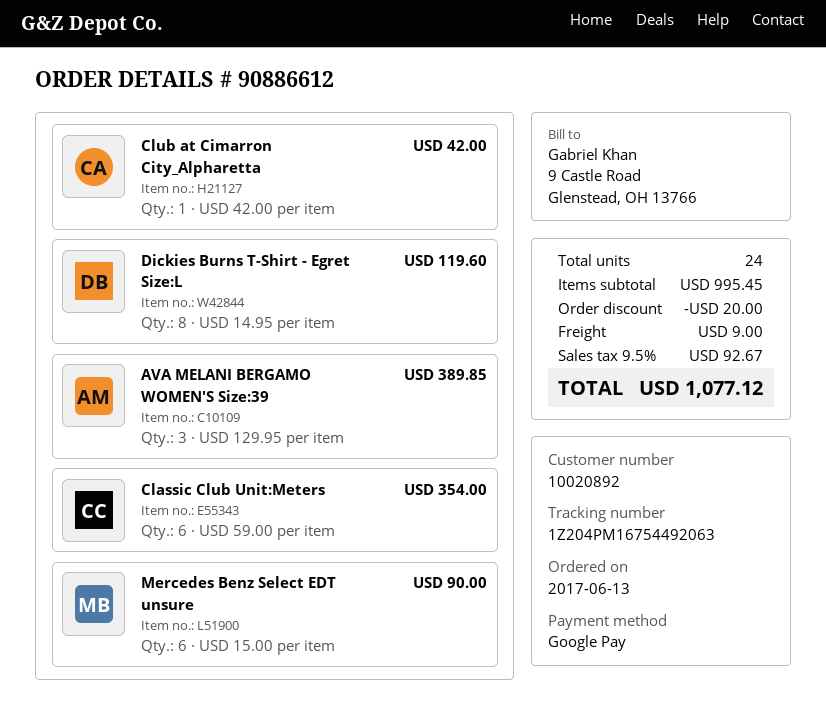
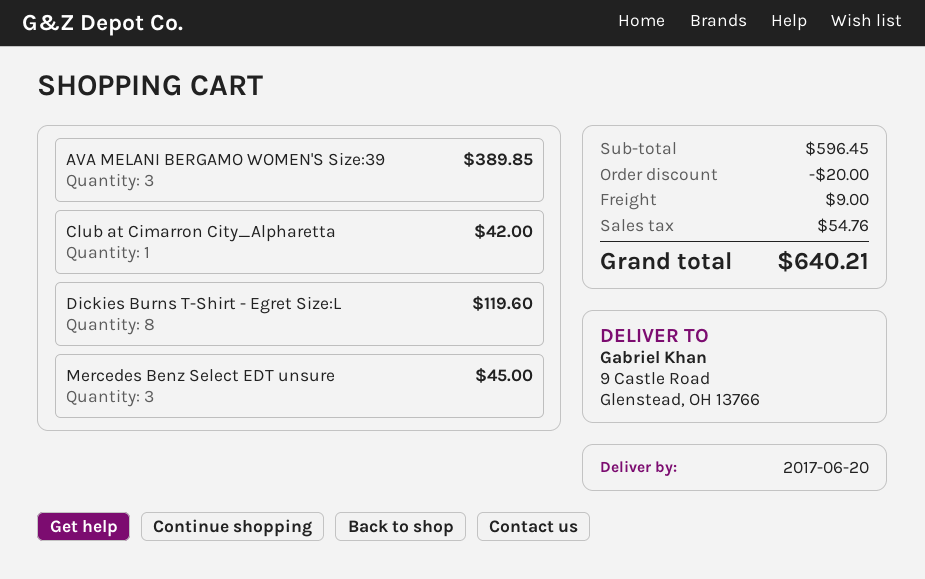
Classic Club Unit:Meters: 6 for 354.00 -> none
Mercedes Benz Select EDT unsure: 6 for 90.00 -> 3 for 45.00
subtotal: 995.45 -> 596.45
tax: 92.67 -> 54.76
total: 1077.12 -> 640.21

